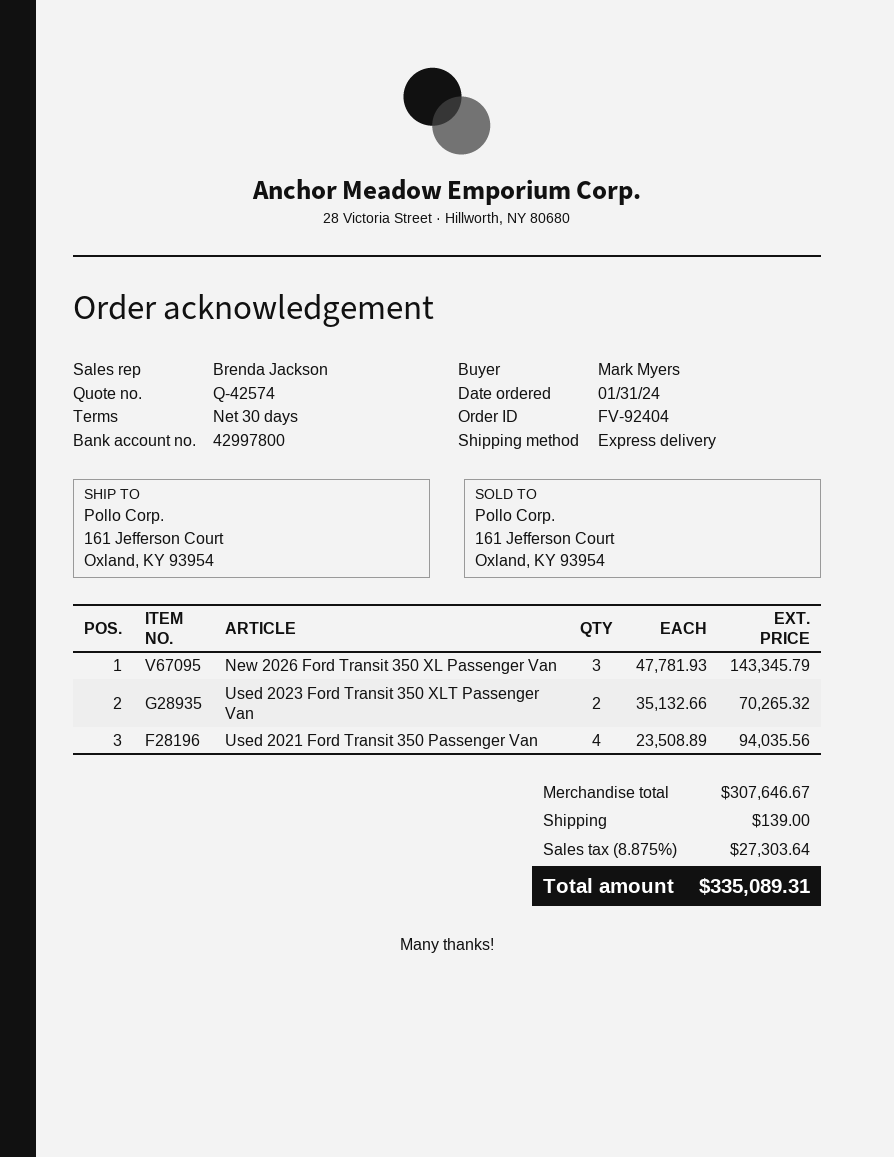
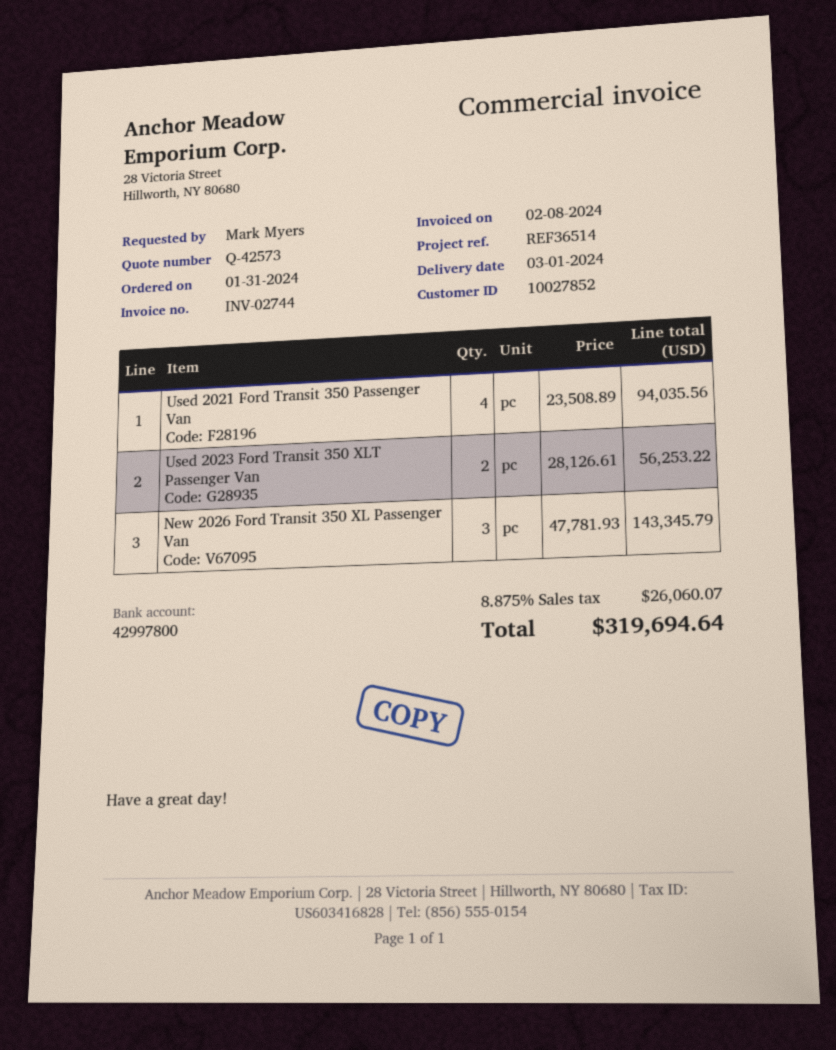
quote number: Q-42574 -> Q-42573
Used 2023 Ford Transit 350 XLT Passenger Van: 2 x 35132.66 = 70265.32 -> 2 x 28126.61 = 56253.22
shipping: 139.00 -> none
tax: 8.875% = 27303.64 -> 8.875% = 26060.07
total: 335089.31 -> 319694.64

